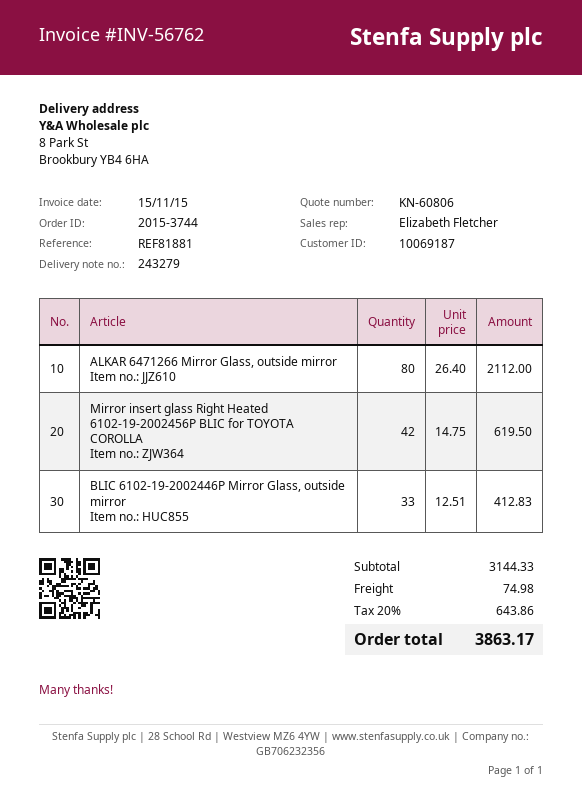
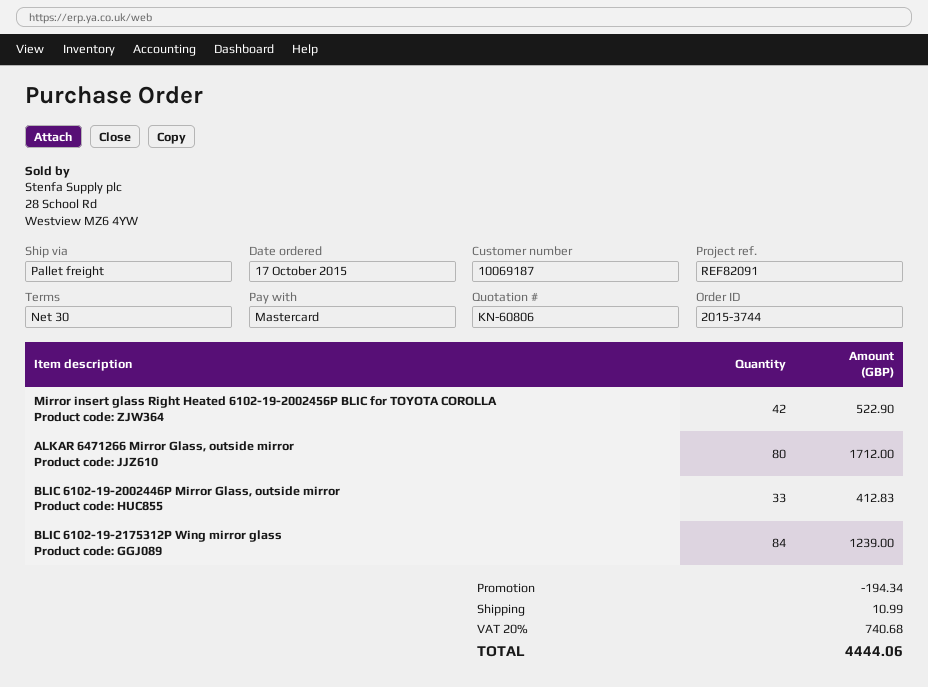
reference: REF81881 -> REF82091
ALKAR 6471266 Mirror Glass, outside mirror: 80 for 2112.00 -> 80 for 1712.00
Mirror insert glass Right Heated 6102-19-2002456P BLIC for TOYOTA COROLLA: 42 for 619.50 -> 42 for 522.90
BLIC 6102-19-2175312P Wing mirror glass: none -> 84 for 1239.00
discount: none -> 194.34
shipping: 74.98 -> 10.99
tax: 20% = 643.86 -> 20% = 740.68
total: 3863.17 -> 4444.06

